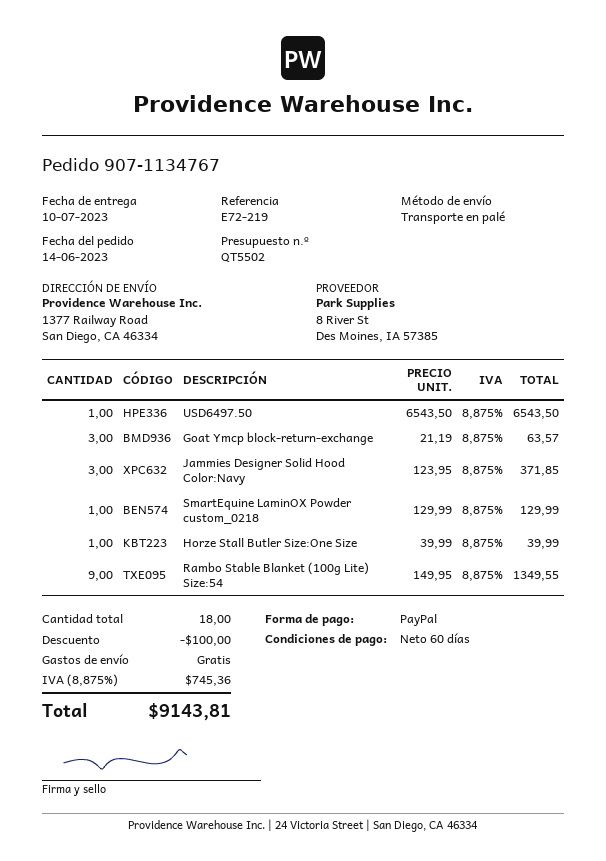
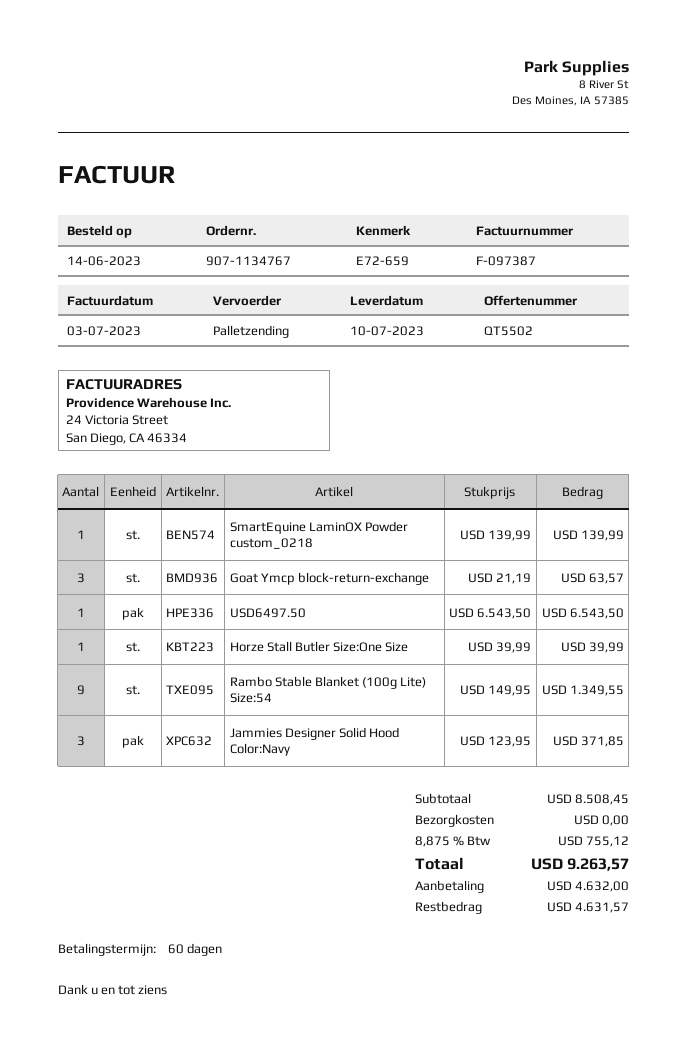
reference: E72-219 -> E72-659
SmartEquine LaminOX Powder custom_0218: 1 x 129.99 = 129.99 -> 1 x 139.99 = 139.99
discount: 100.00 -> none
tax: 8.875% = 745.36 -> 8.875% = 755.12
total: 9143.81 -> 9263.57

